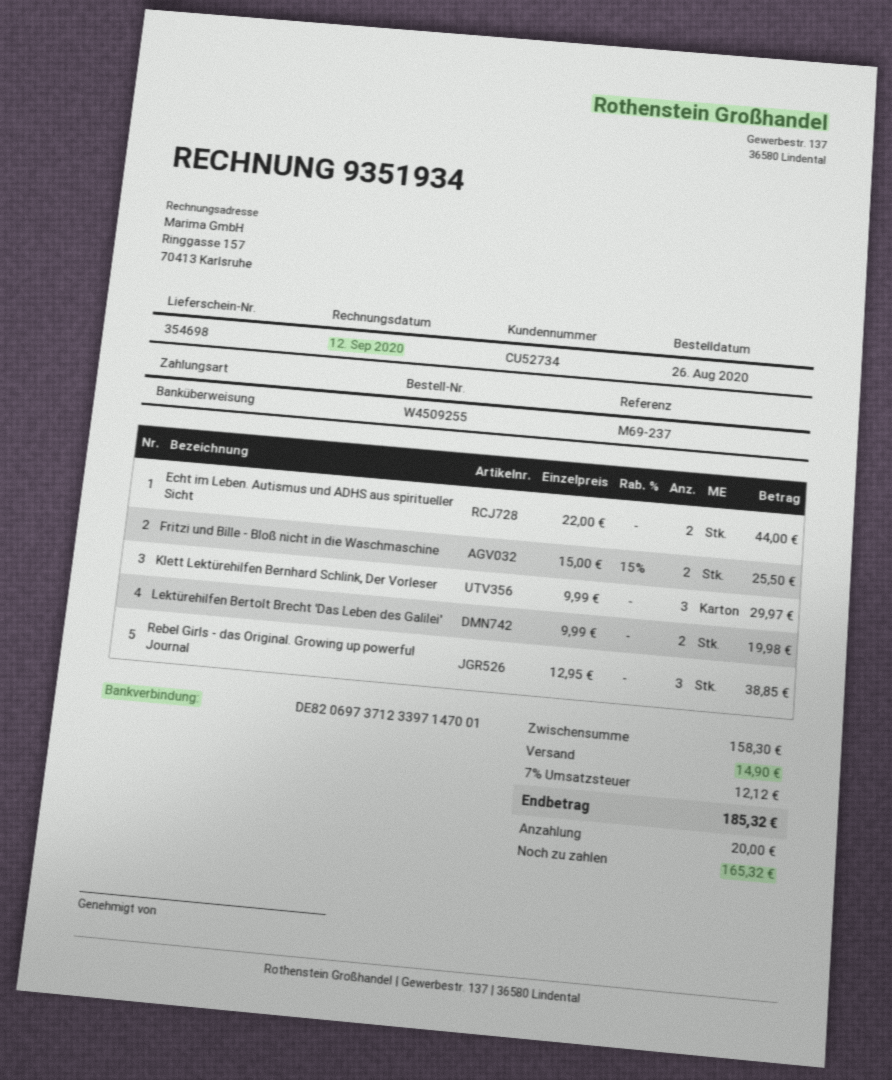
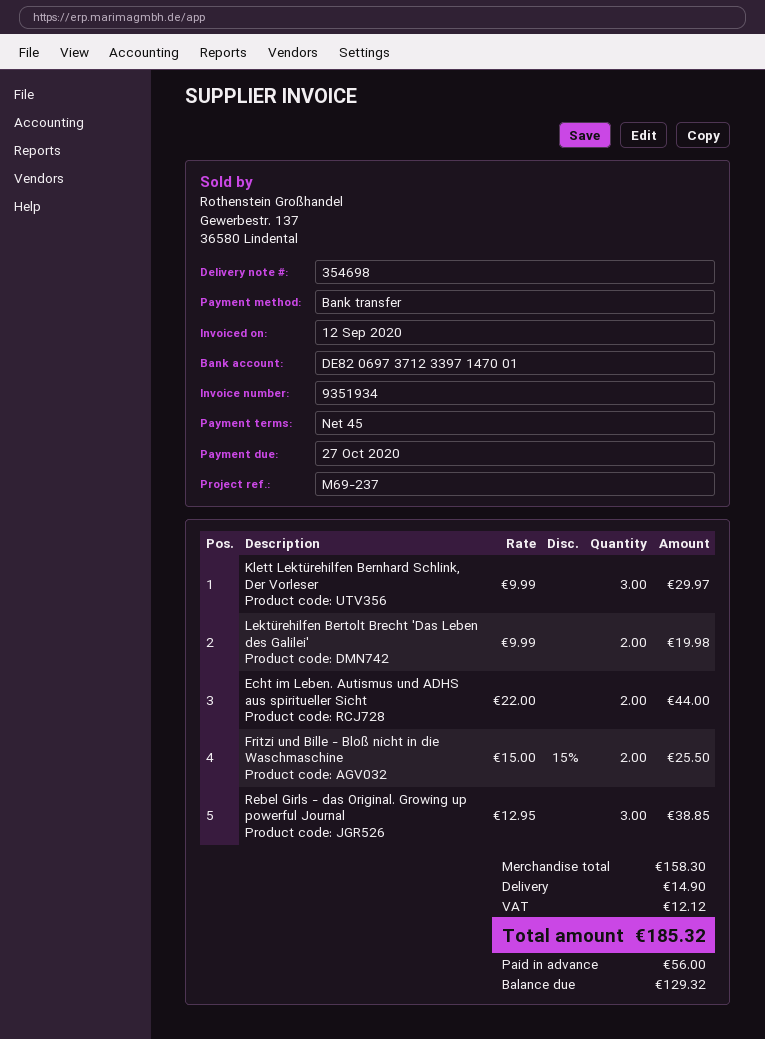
deposit: 20.00 -> 56.00
balance: 165.32 -> 129.32

